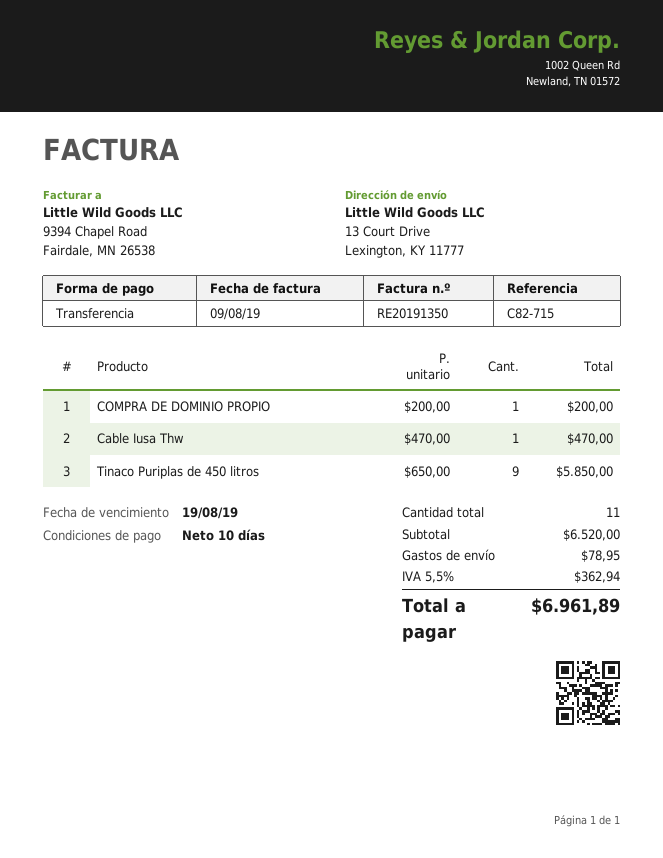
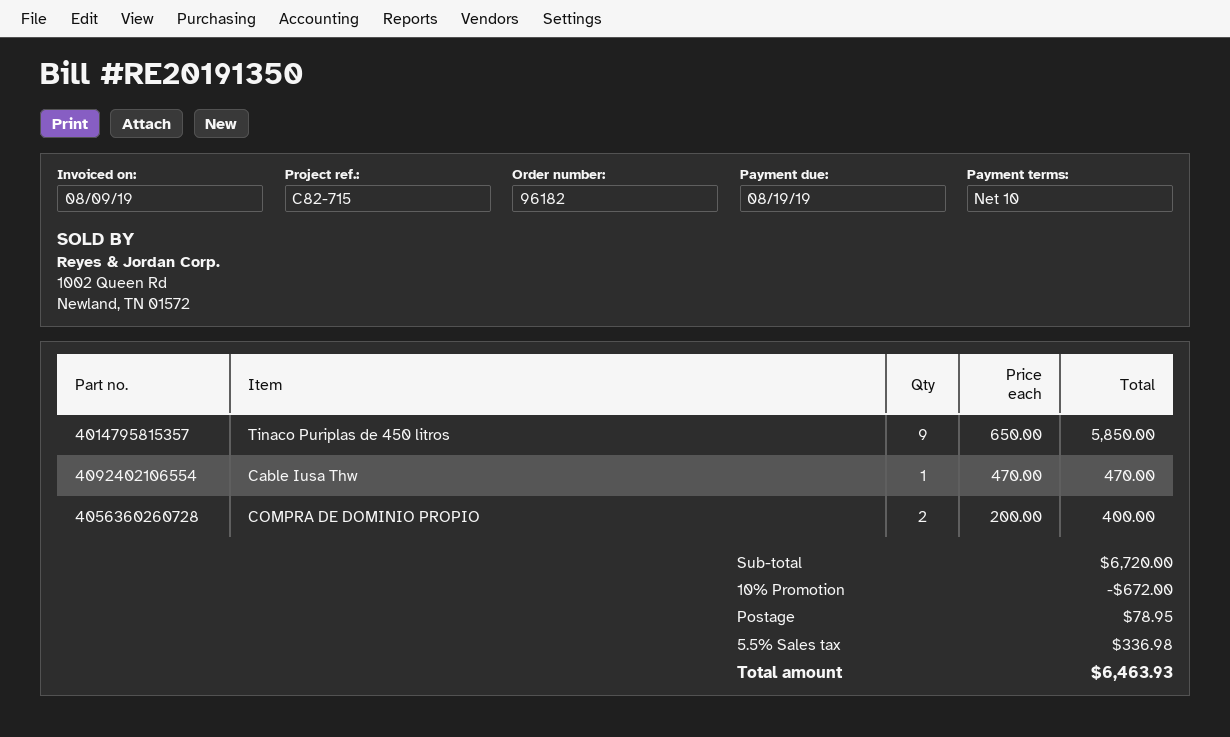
COMPRA DE DOMINIO PROPIO: 1 x 200.00 = 200.00 -> 2 x 200.00 = 400.00
subtotal: 6520.00 -> 6720.00
discount: none -> 10% = 672.00
tax: 5.5% = 362.94 -> 5.5% = 336.98
total: 6961.89 -> 6463.93

